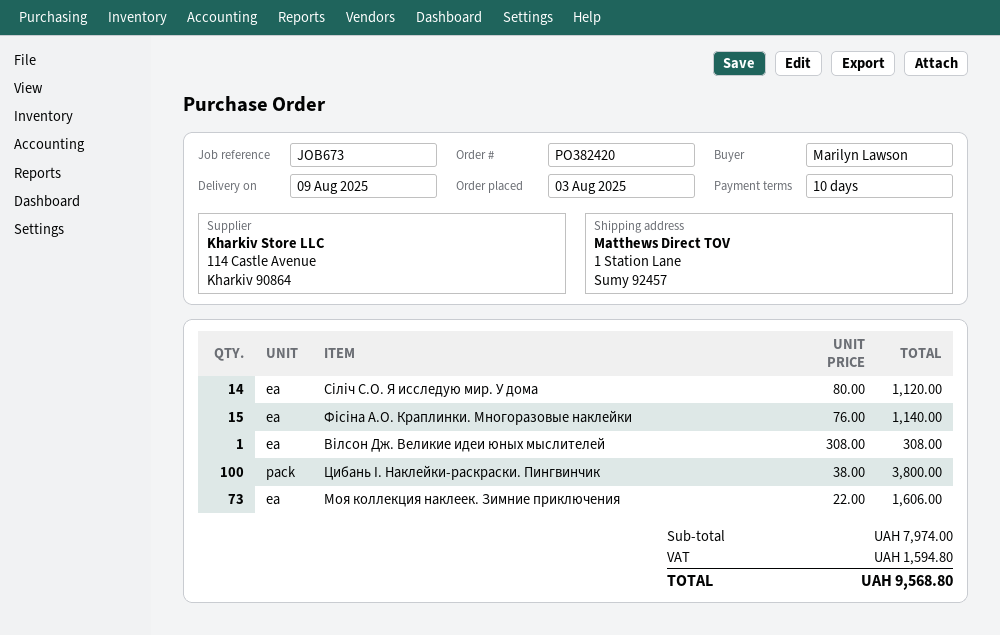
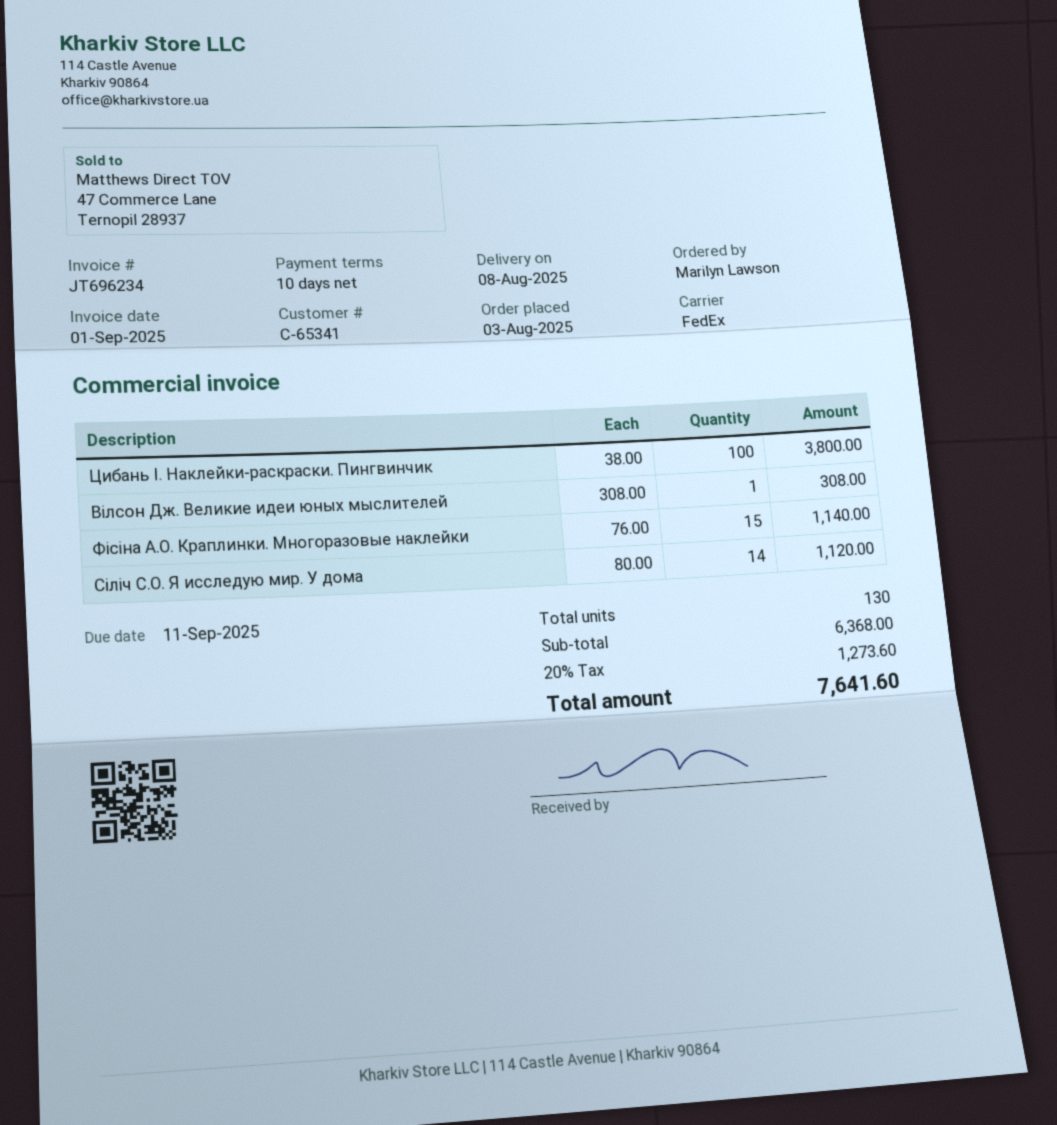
delivery date: 2025-08-09 -> 2025-08-08
Моя коллекция наклеек. Зимние приключения: 73 x 22.00 = 1606.00 -> none
subtotal: 7974.00 -> 6368.00
tax: 1594.80 -> 1273.60
total: 9568.80 -> 7641.60

